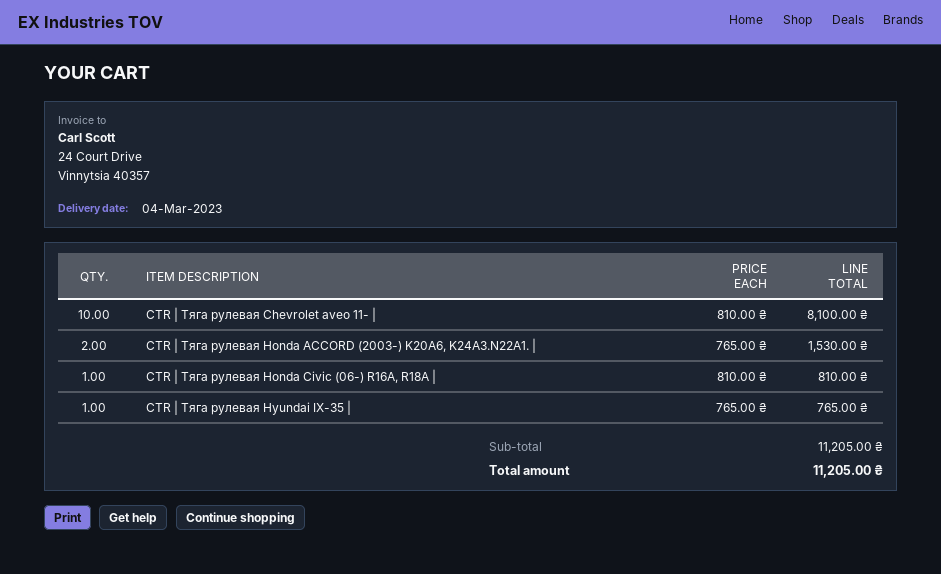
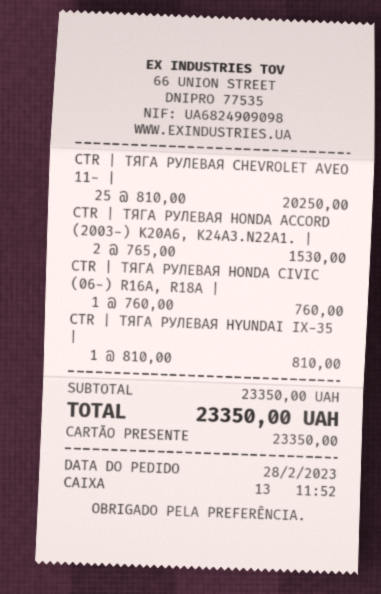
CTR | Тяга рулевая Chevrolet aveo 11- |: 10 x 810.00 = 8100.00 -> 25 x 810.00 = 20250.00
CTR | Тяга рулевая Honda Civic (06-) R16A, R18A |: 1 x 810.00 = 810.00 -> 1 x 760.00 = 760.00
CTR | Тяга рулевая Hyundai IX-35 |: 1 x 765.00 = 765.00 -> 1 x 810.00 = 810.00
subtotal: 11205.00 -> 23350.00
total: 11205.00 -> 23350.00

